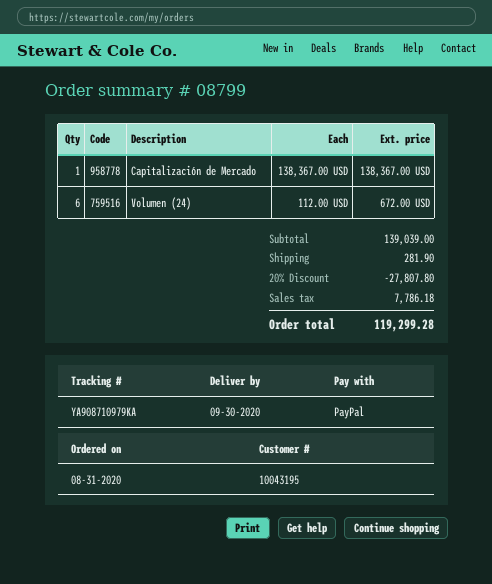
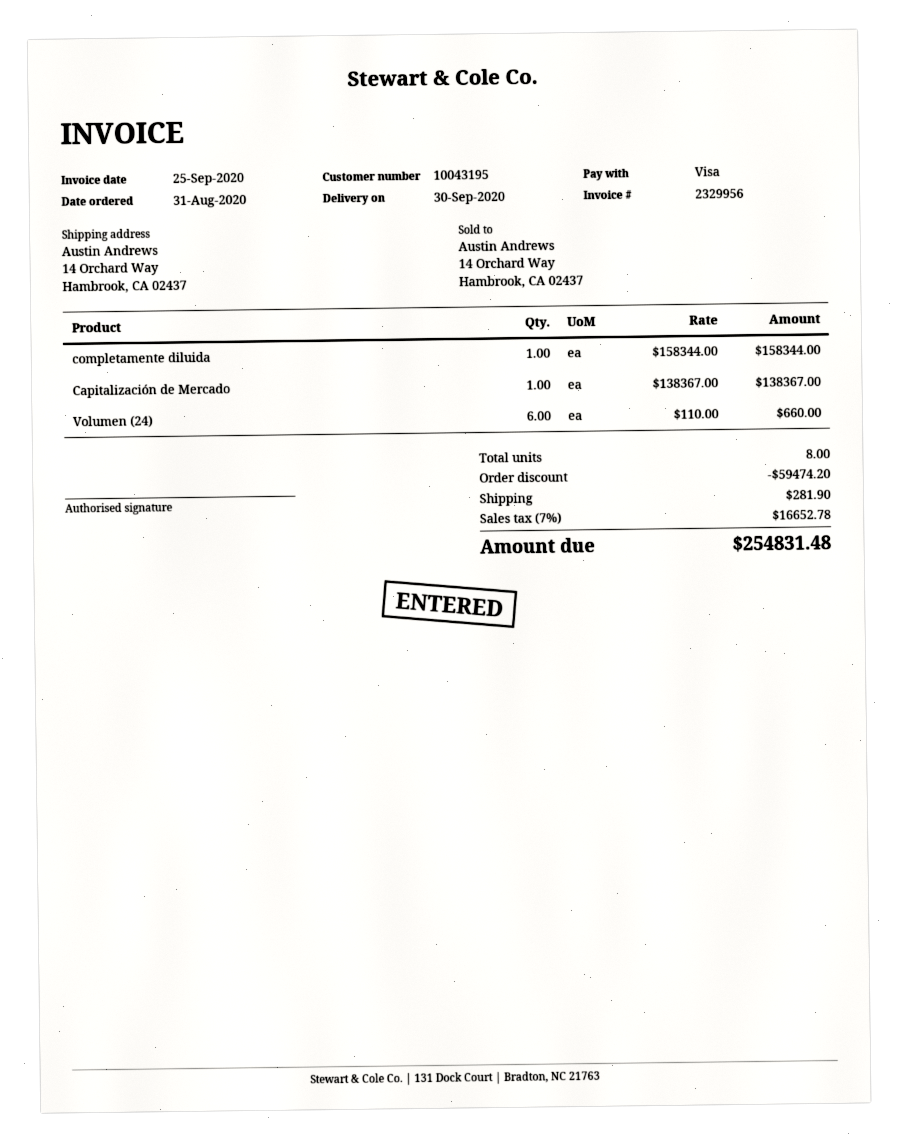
payment method: PayPal -> Visa
Volumen (24): 6 x 112.00 = 672.00 -> 6 x 110.00 = 660.00
completamente diluida: none -> 1 x 158344.00 = 158344.00
discount: 27807.80 -> 59474.20
tax: 7786.18 -> 16652.78
total: 119299.28 -> 254831.48

